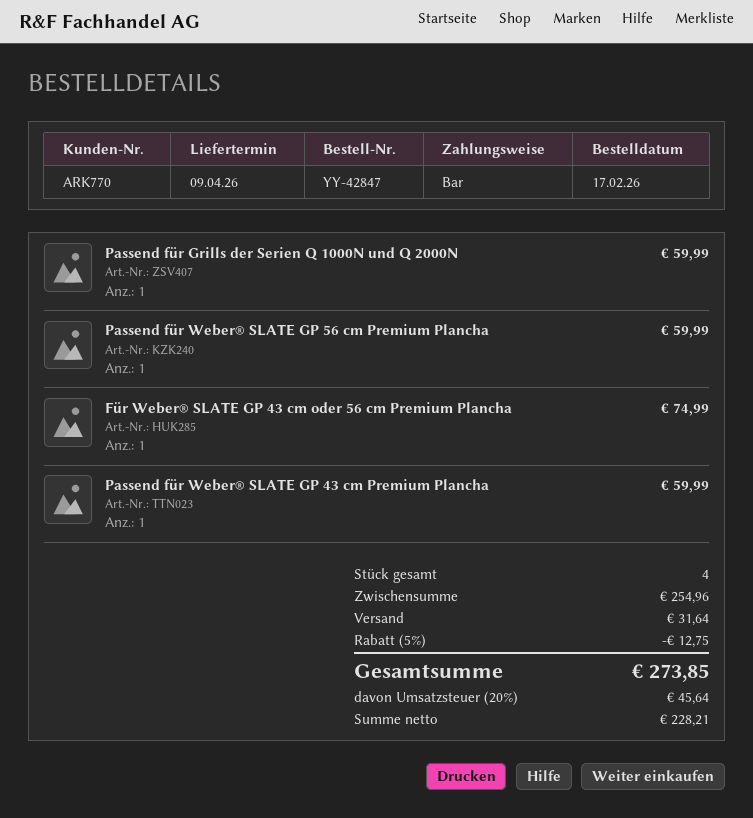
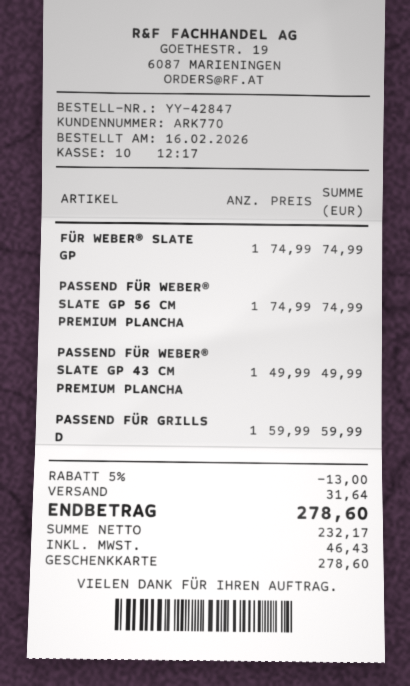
order date: 2026-02-17 -> 2026-02-16
payment method: cash -> gift card
Passend für Weber® SLATE GP 56 cm Premium Plancha: 1 for 59.99 -> 1 for 74.99
Passend für Weber® SLATE GP 43 cm Premium Plancha: 1 for 59.99 -> 1 for 49.99
discount: 5% = 12.75 -> 5% = 13.00
net: 228.21 -> 232.17
tax: 45.64 -> 46.43
total: 273.85 -> 278.60

